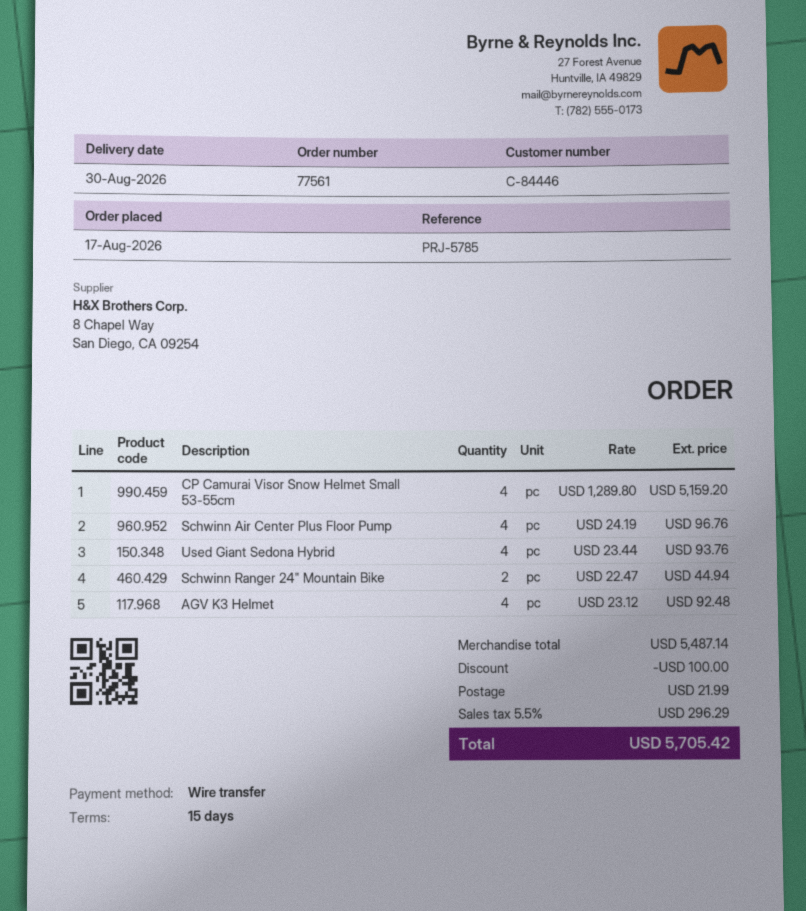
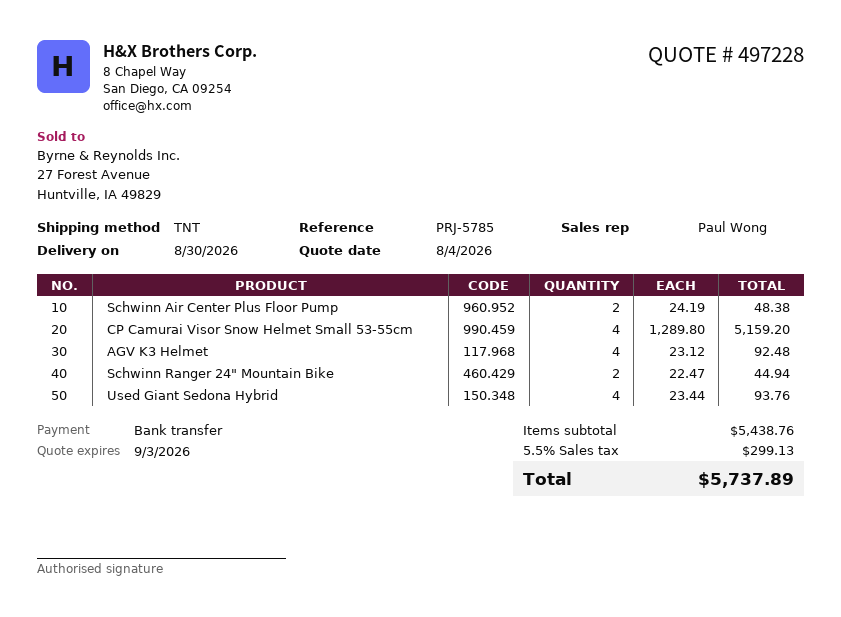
Schwinn Air Center Plus Floor Pump: 4 x 24.19 = 96.76 -> 2 x 24.19 = 48.38
subtotal: 5487.14 -> 5438.76
discount: 100.00 -> none
shipping: 21.99 -> none
tax: 5.5% = 296.29 -> 5.5% = 299.13
total: 5705.42 -> 5737.89

